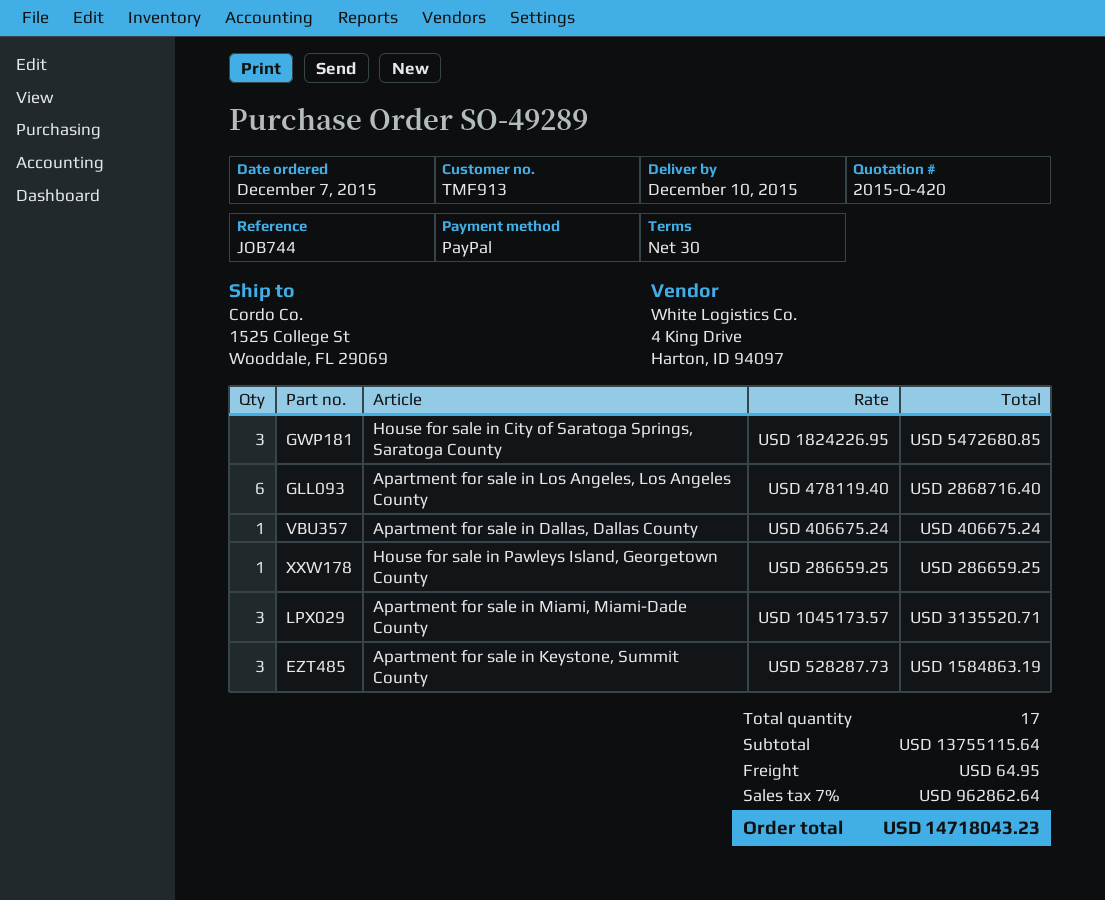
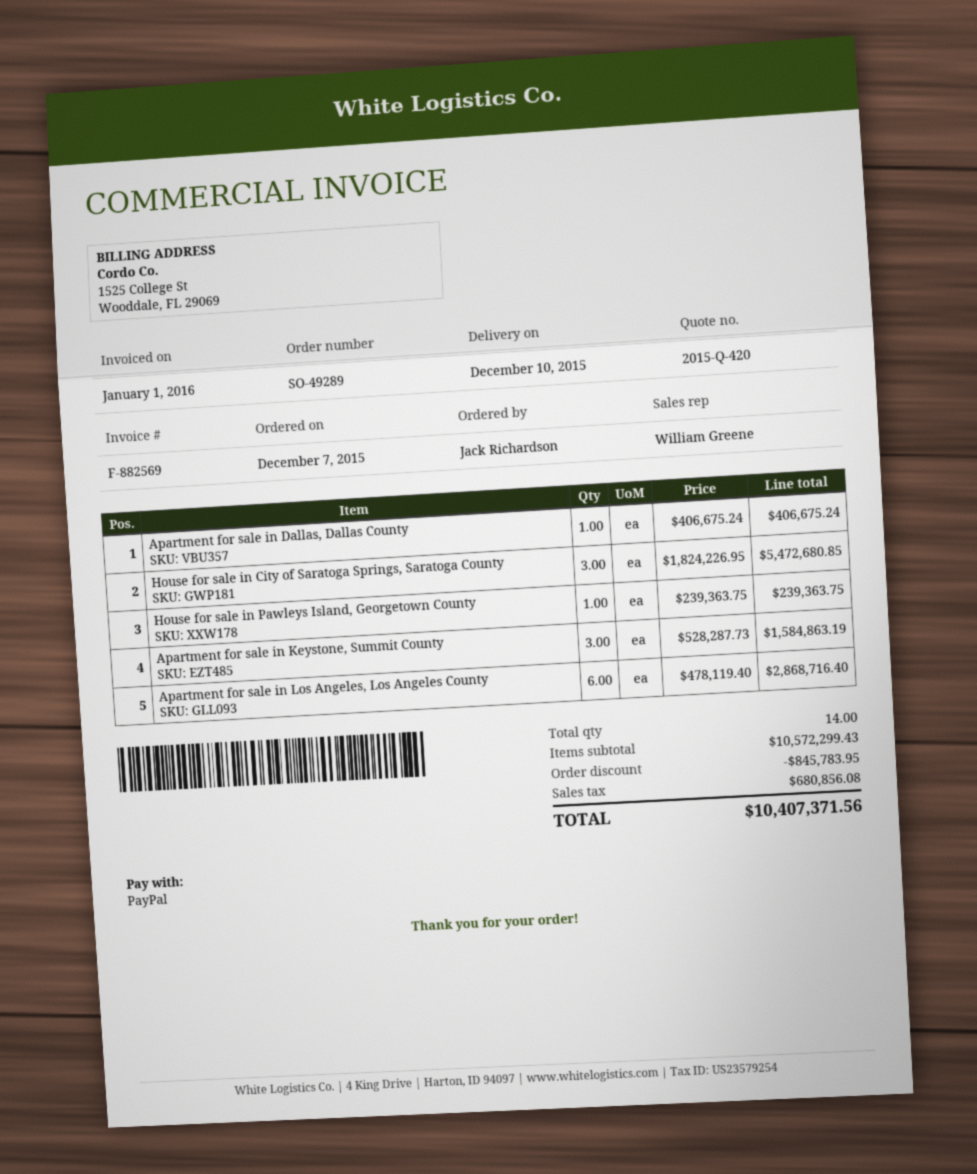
House for sale in Pawleys Island, Georgetown County: 1 x 286659.25 = 286659.25 -> 1 x 239363.75 = 239363.75
Apartment for sale in Miami, Miami-Dade County: 3 x 1045173.57 = 3135520.71 -> none
total quantity: 17 -> 14
subtotal: 13755115.64 -> 10572299.43
discount: none -> 845783.95
shipping: 64.95 -> none
tax: 962862.64 -> 680856.08
total: 14718043.23 -> 10407371.56

